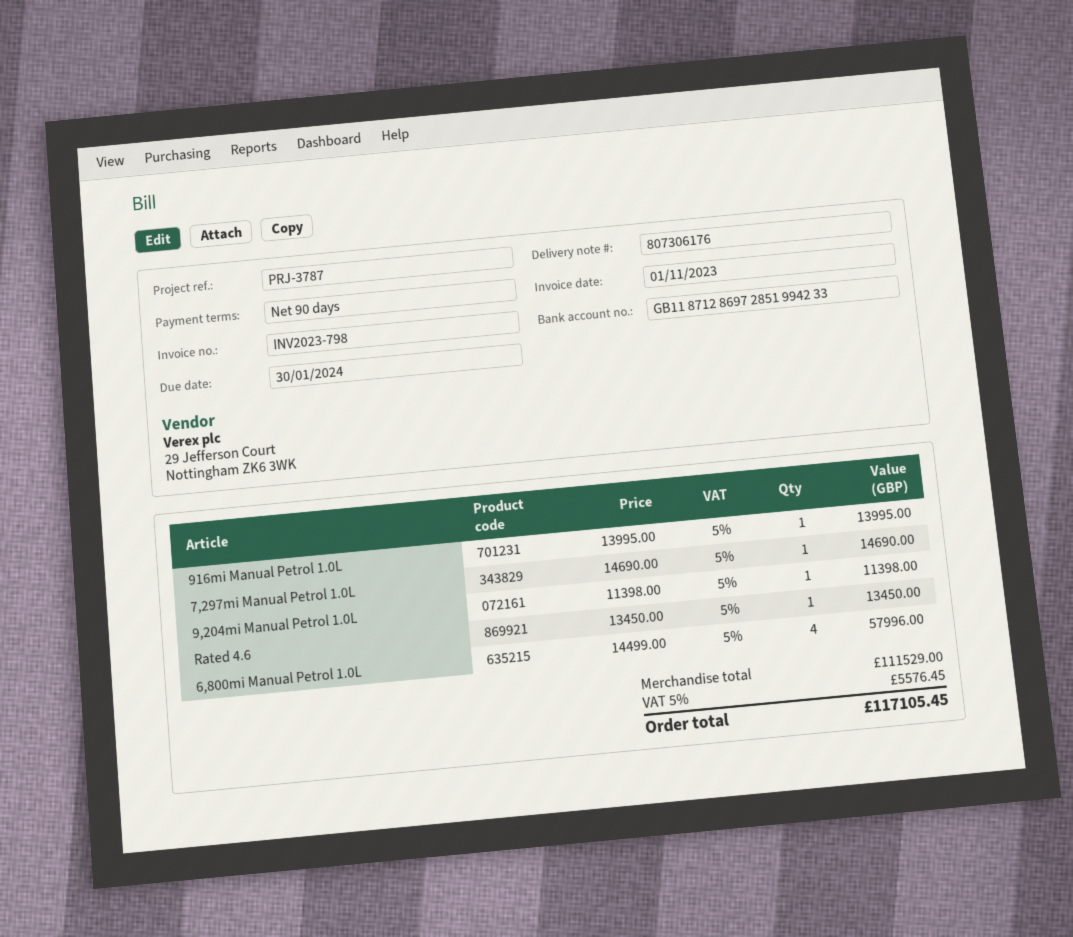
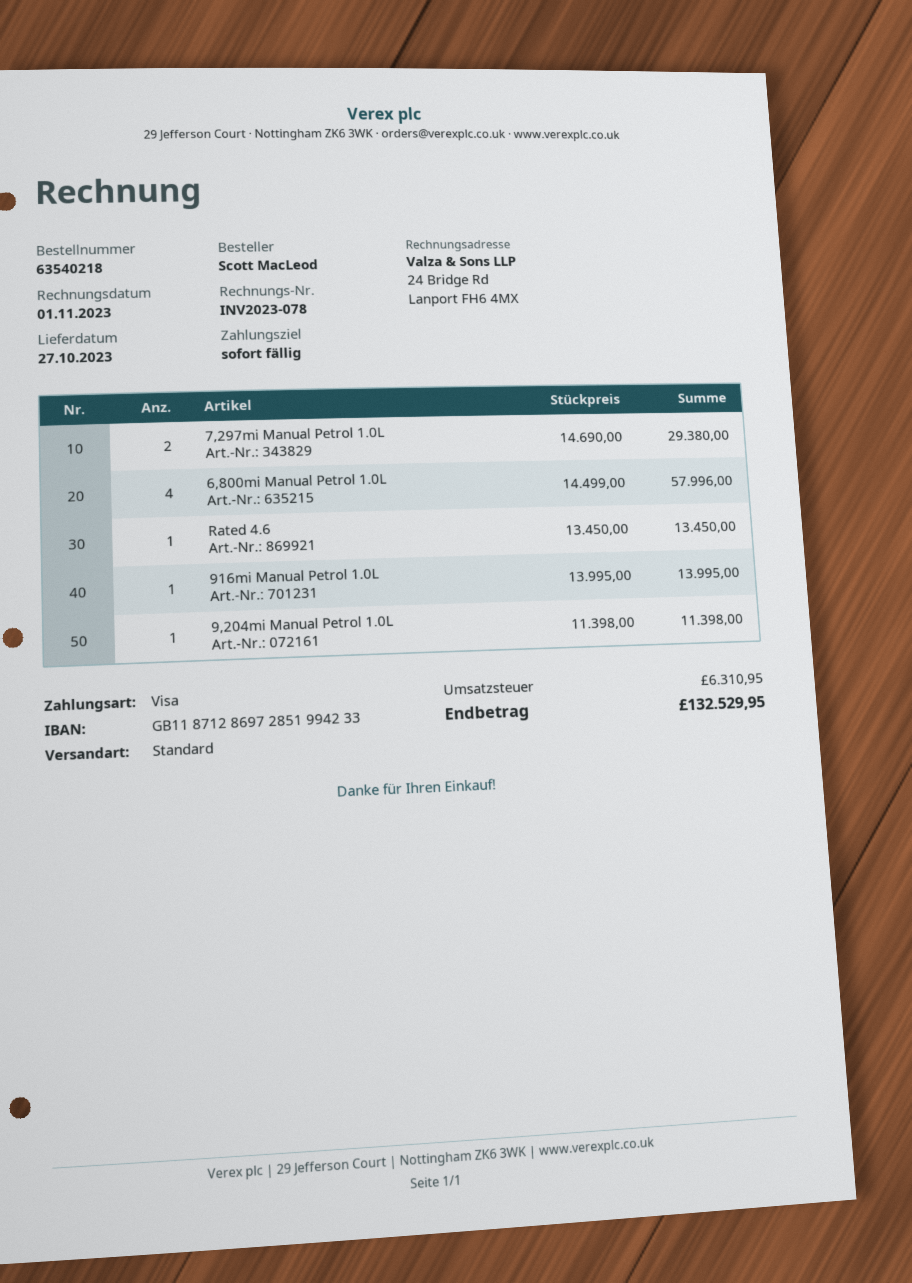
invoice number: INV2023-798 -> INV2023-078
payment terms: 90 days -> on receipt
7,297mi Manual Petrol 1.0L: 1 x 14690.00 = 14690.00 -> 2 x 14690.00 = 29380.00
tax: 5576.45 -> 6310.95
total: 117105.45 -> 132529.95

